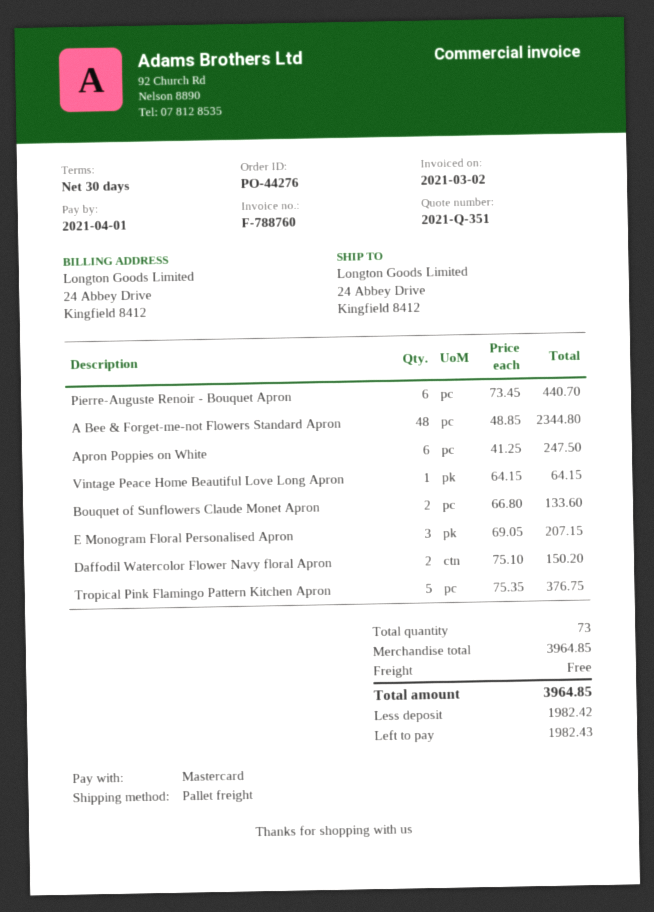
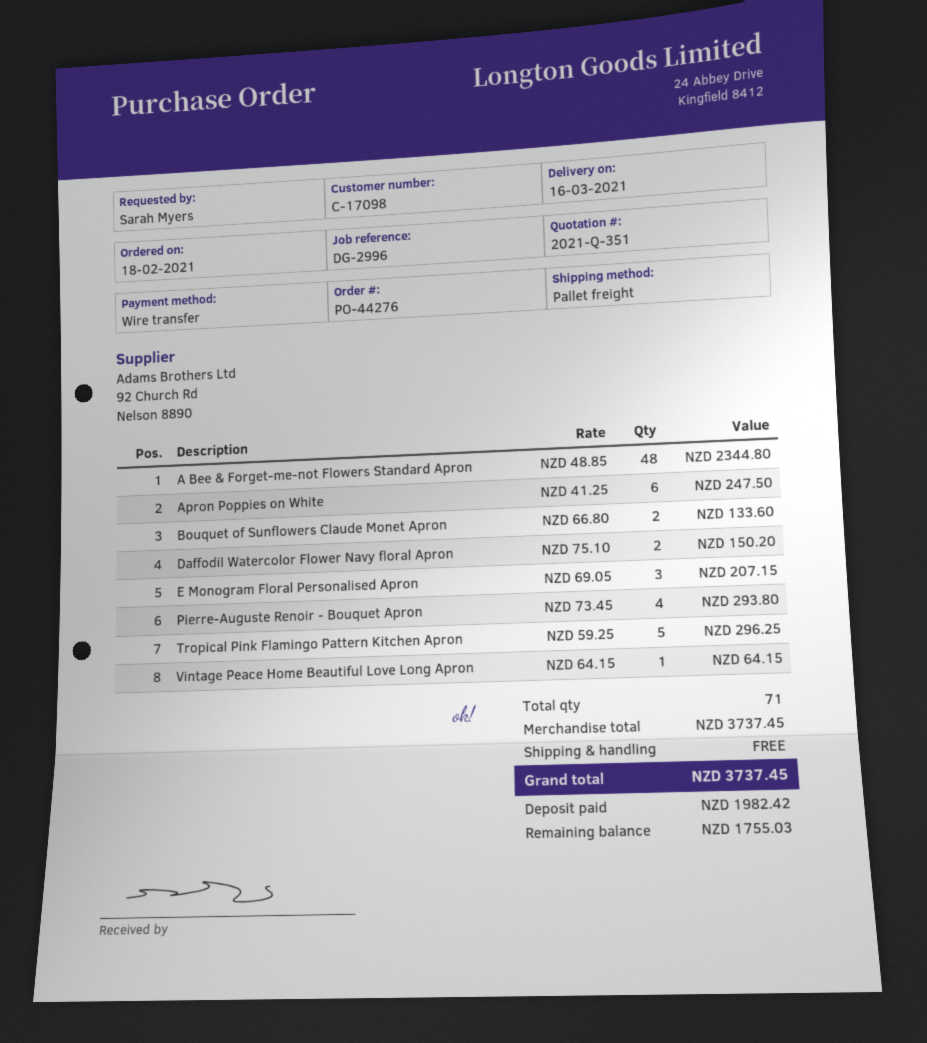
payment method: Mastercard -> bank transfer
Pierre-Auguste Renoir - Bouquet Apron: 6 x 73.45 = 440.70 -> 4 x 73.45 = 293.80
Tropical Pink Flamingo Pattern Kitchen Apron: 5 x 75.35 = 376.75 -> 5 x 59.25 = 296.25
total quantity: 73 -> 71
subtotal: 3964.85 -> 3737.45
total: 3964.85 -> 3737.45
balance: 1982.43 -> 1755.03

